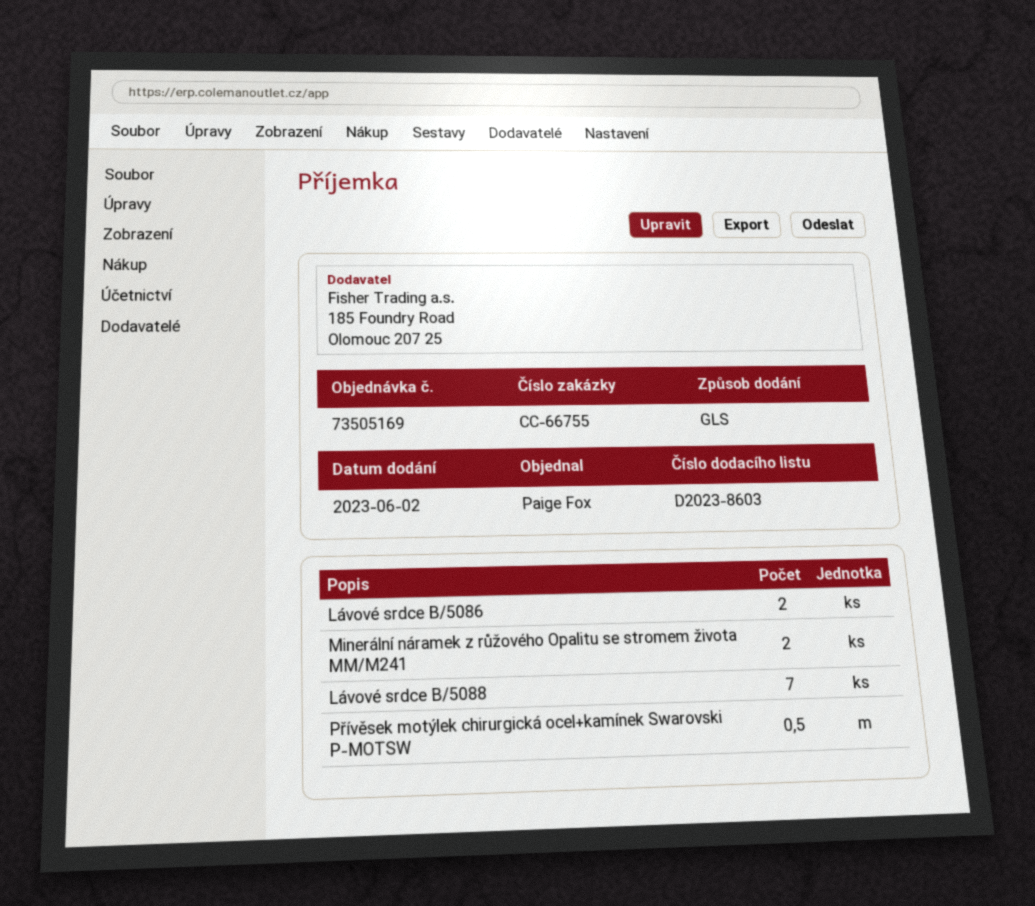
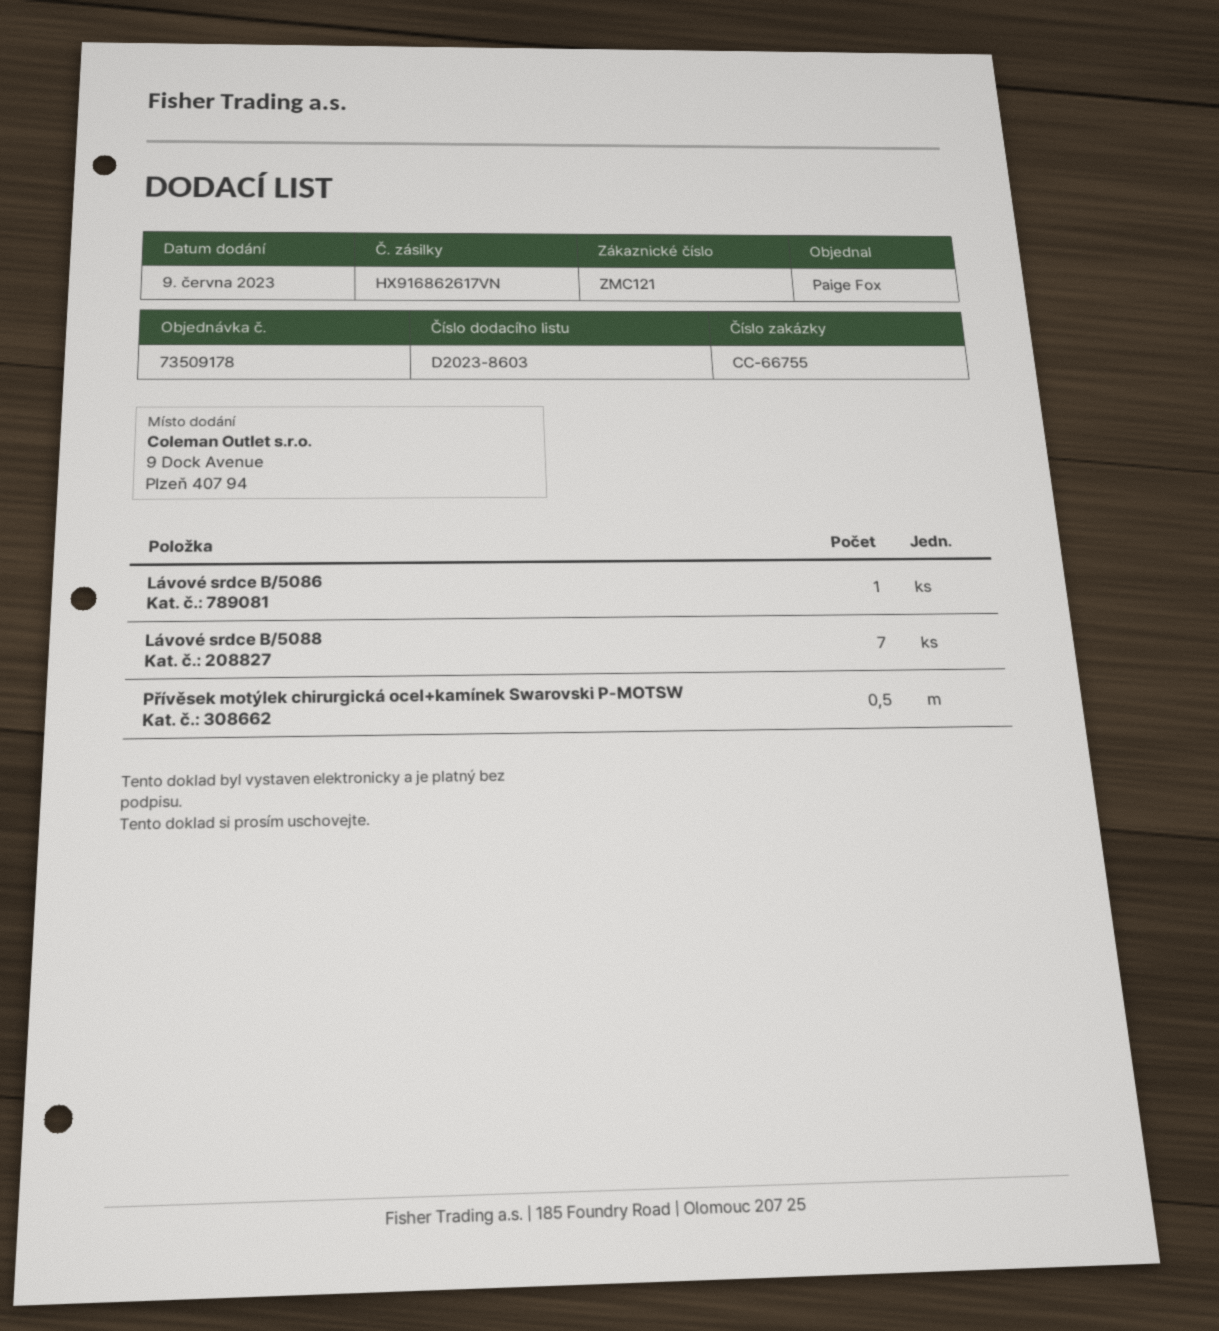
order number: 73505169 -> 73509178
delivery date: 2023-06-02 -> 2023-06-09
Lávové srdce B/5086: 2 -> 1
Minerální náramek z růžového Opalitu se stromem života MM/M241: 2 -> none

